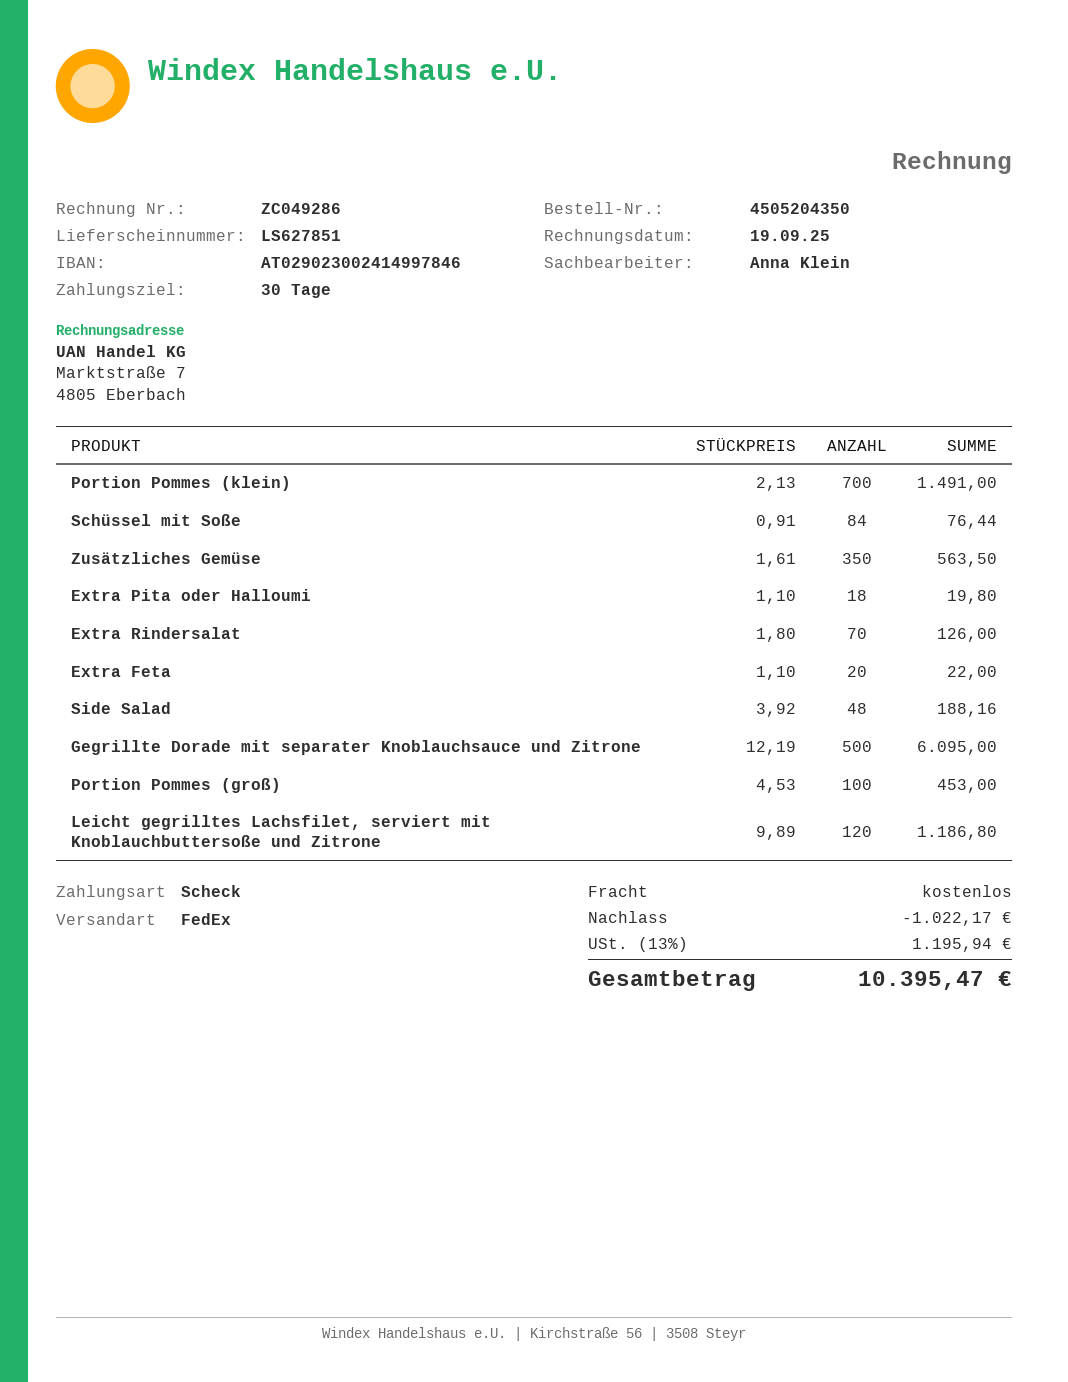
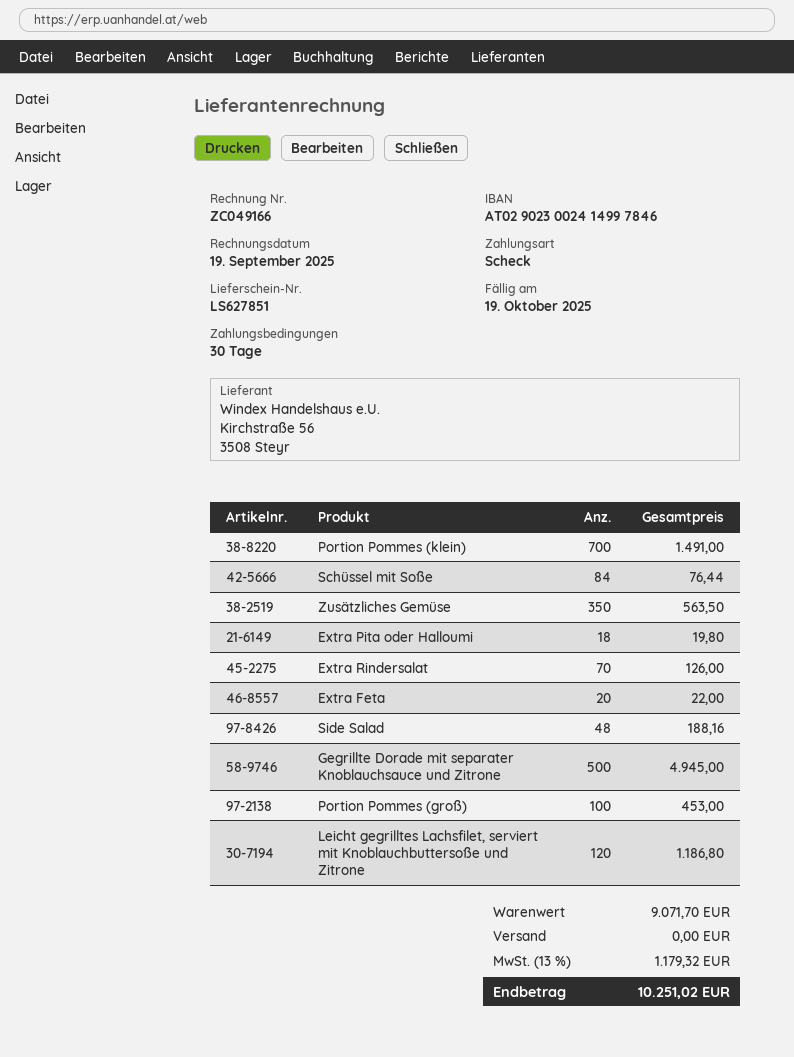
invoice number: ZC049286 -> ZC049166
Gegrillte Dorade mit separater Knoblauchsauce und Zitrone: 500 for 6095.00 -> 500 for 4945.00
discount: 1022.17 -> none
tax: 13% = 1195.94 -> 13% = 1179.32
total: 10395.47 -> 10251.02

